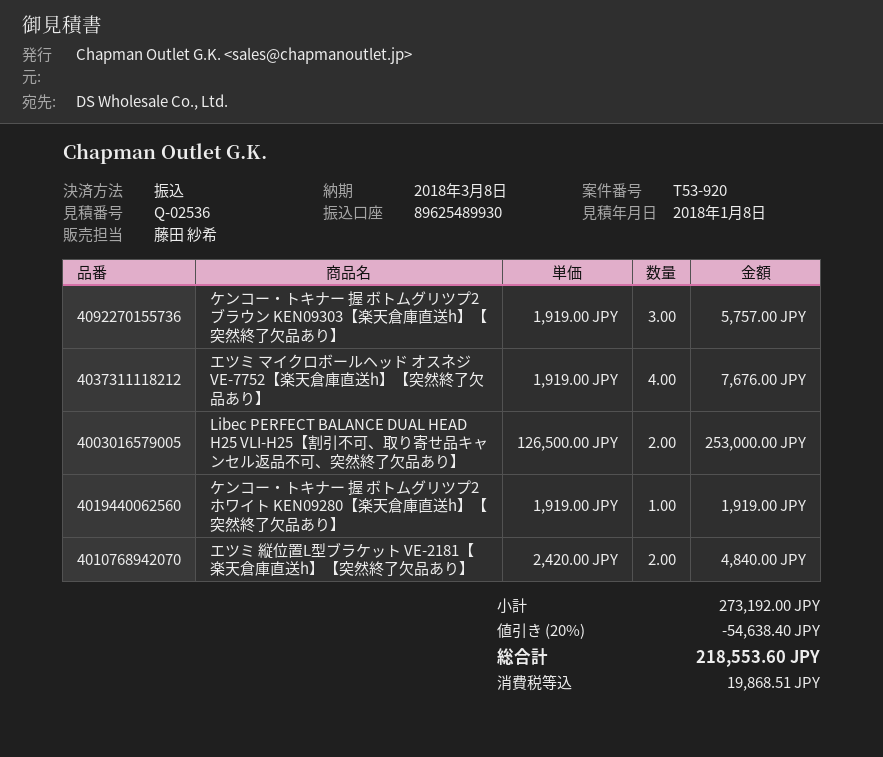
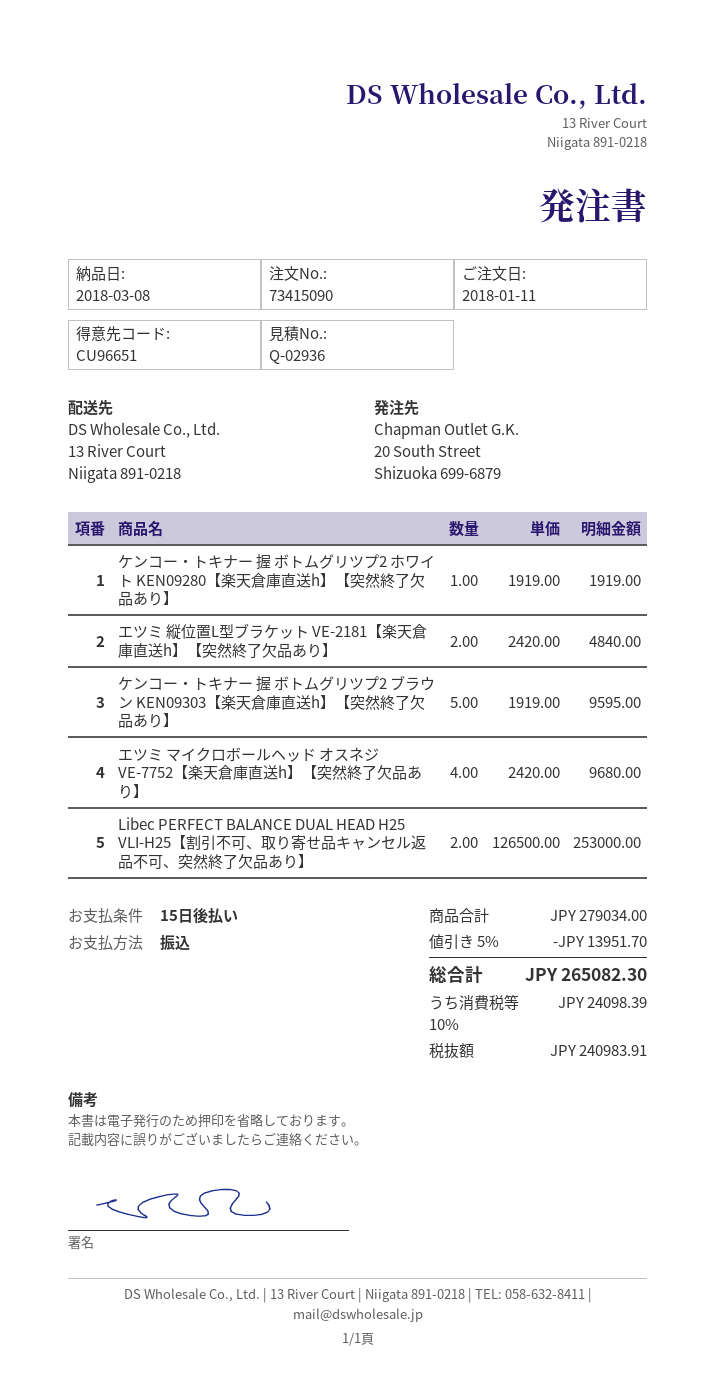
quote number: Q-02536 -> Q-02936
ケンコー・トキナー 握 ボトムグリツプ2 ブラウン KEN09303【楽天倉庫直送h】【突然終了欠品あり】: 3 x 1919.00 = 5757.00 -> 5 x 1919.00 = 9595.00
エツミ マイクロボールヘッド オスネジ VE-7752【楽天倉庫直送h】【突然終了欠品あり】: 4 x 1919.00 = 7676.00 -> 4 x 2420.00 = 9680.00
subtotal: 273192.00 -> 279034.00
discount: 20% = 54638.40 -> 5% = 13951.70
tax: 19868.51 -> 24098.39
total: 218553.60 -> 265082.30

